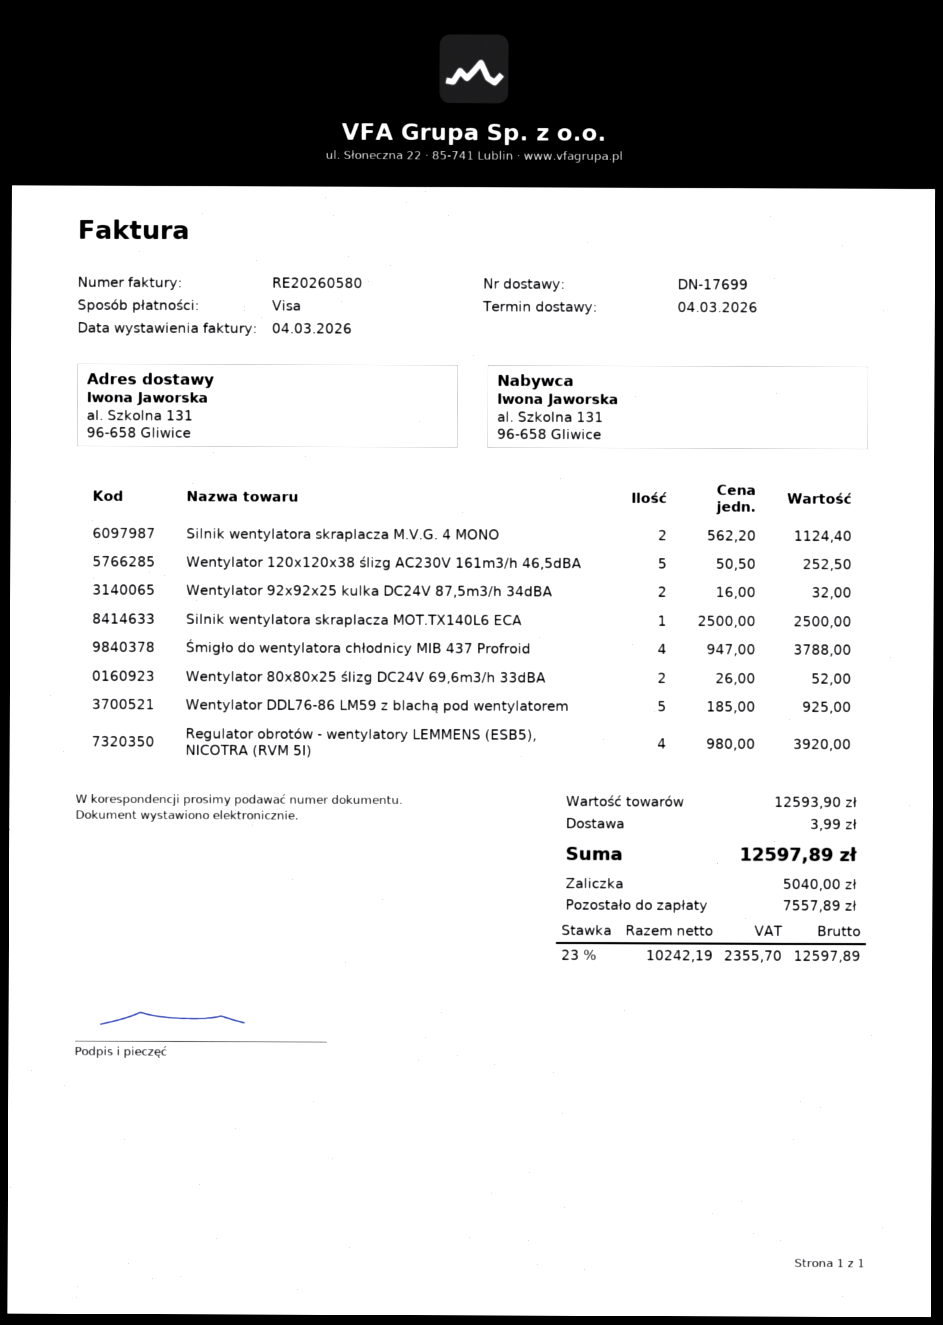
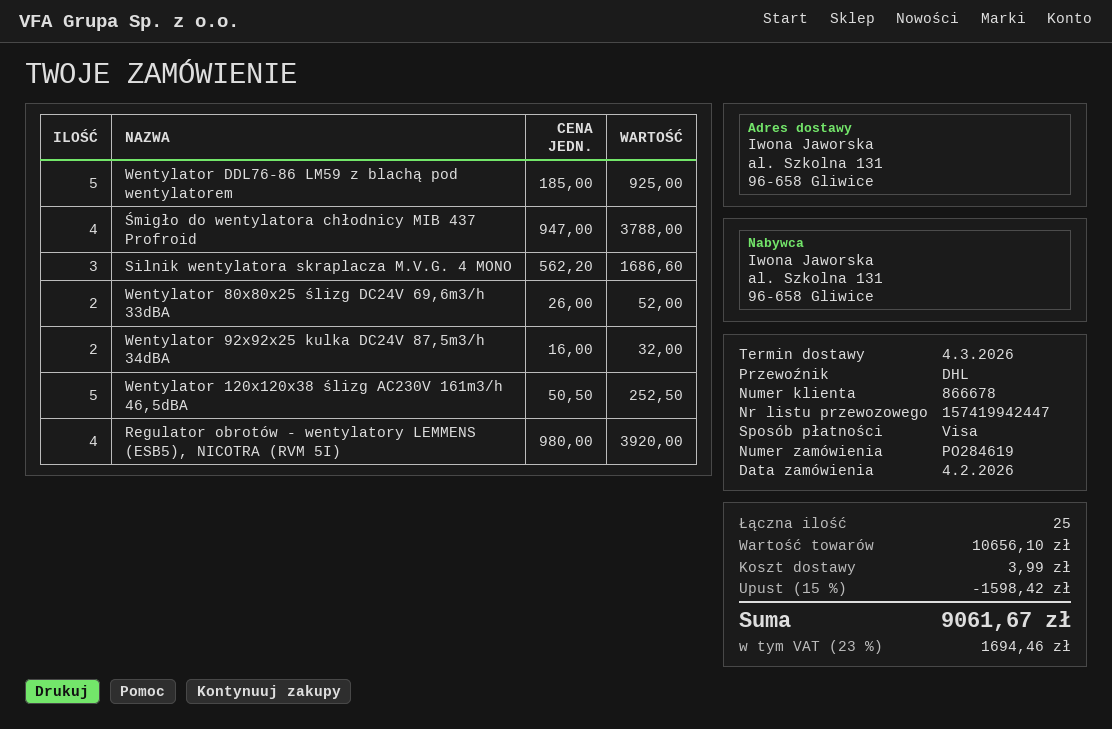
Silnik wentylatora skraplacza M.V.G. 4 MONO: 2 x 562.20 = 1124.40 -> 3 x 562.20 = 1686.60
Silnik wentylatora skraplacza MOT.TX140L6 ECA: 1 x 2500.00 = 2500.00 -> none
subtotal: 12593.90 -> 10656.10
discount: none -> 15% = 1598.42
tax: 23% = 2355.70 -> 23% = 1694.46
total: 12597.89 -> 9061.67

